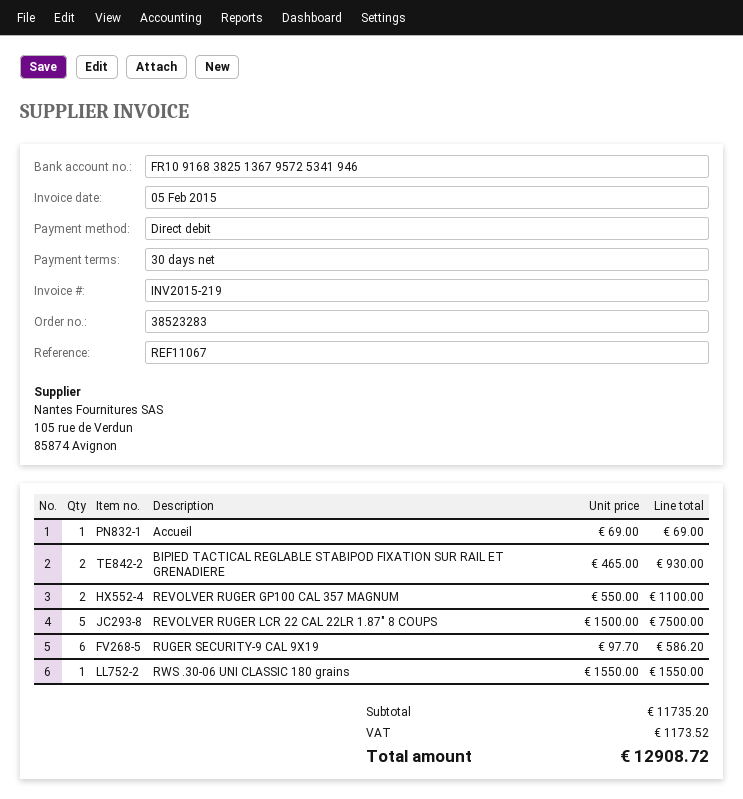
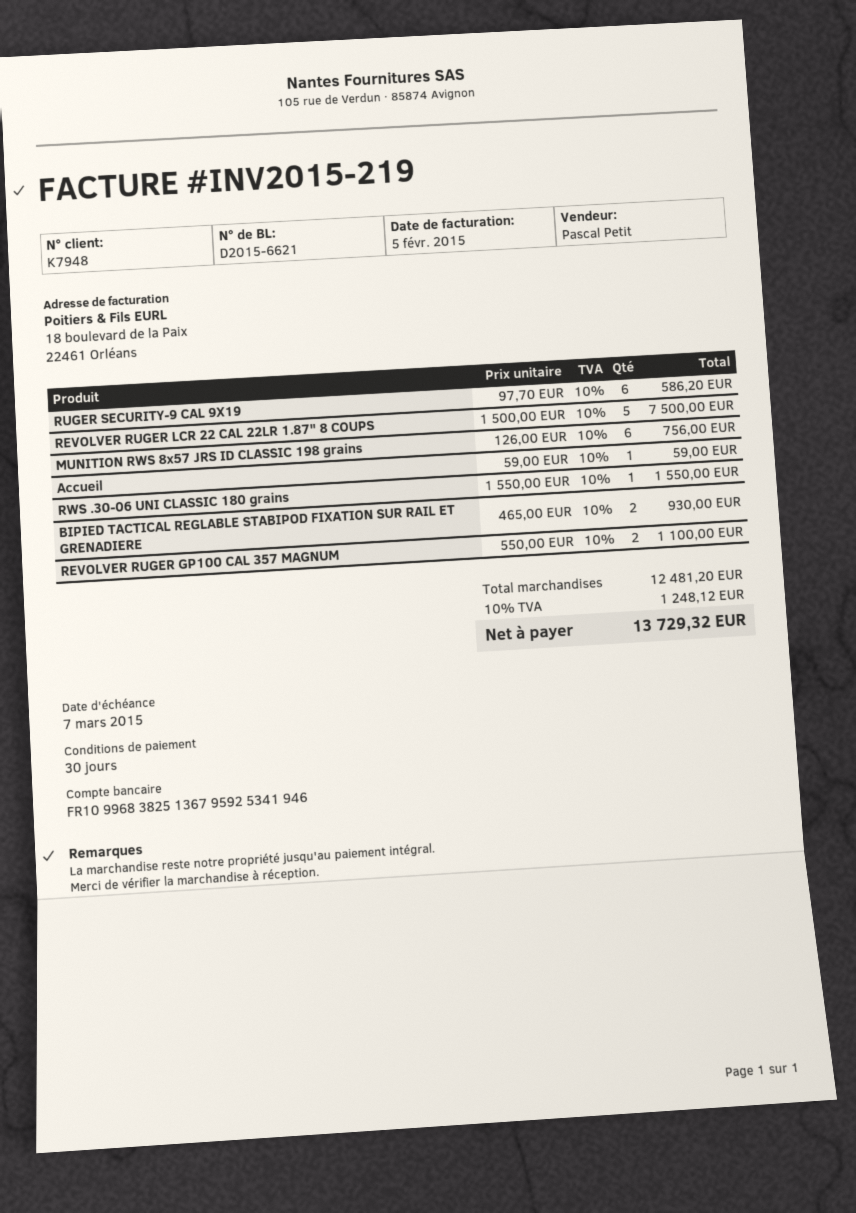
bank account: FR1091683825136795725341946 -> FR1099683825136795925341946
Accueil: 1 x 69.00 = 69.00 -> 1 x 59.00 = 59.00
MUNITION RWS 8x57 JRS ID CLASSIC 198 grains: none -> 6 x 126.00 = 756.00
subtotal: 11735.20 -> 12481.20
tax: 1173.52 -> 1248.12
total: 12908.72 -> 13729.32

